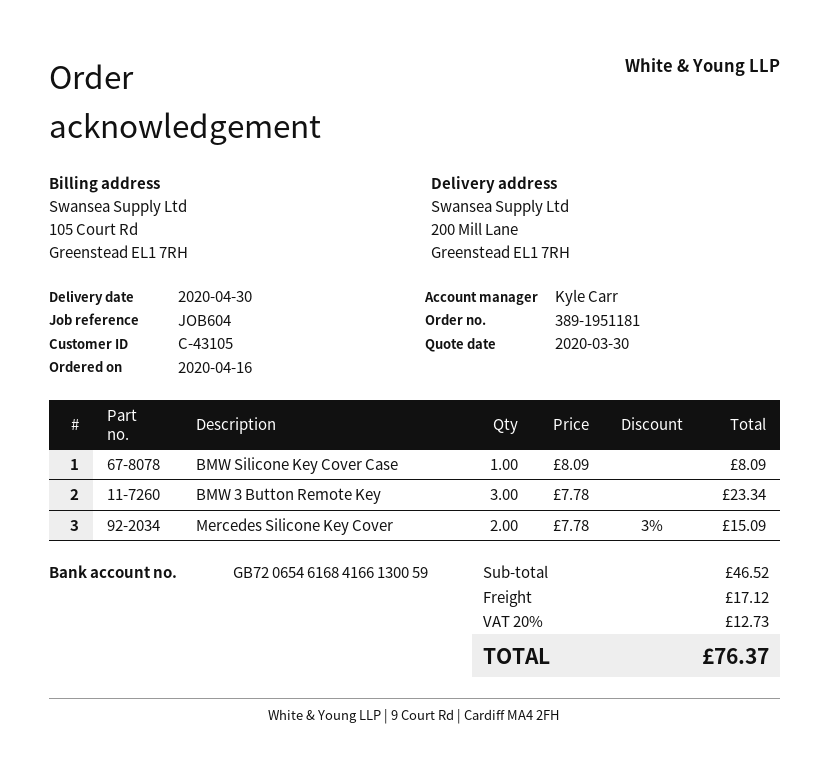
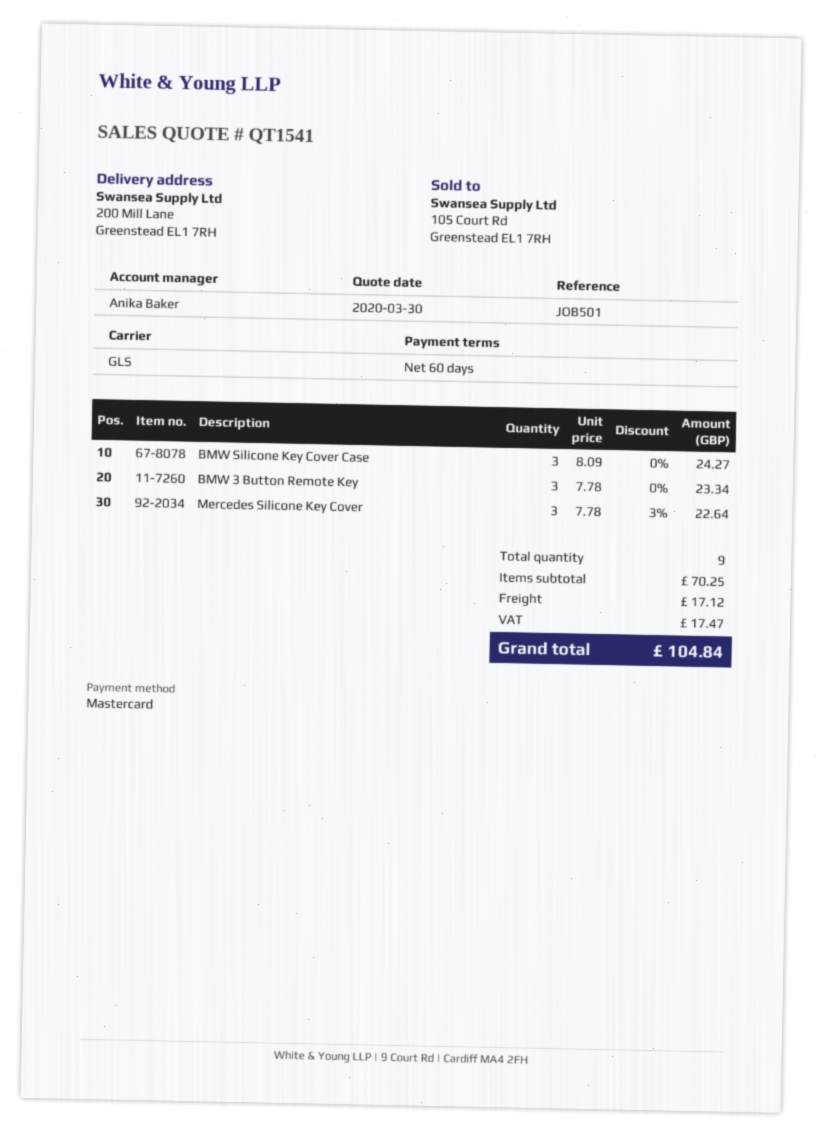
reference: JOB604 -> JOB501
sales rep: Kyle Carr -> Anika Baker
BMW Silicone Key Cover Case: 1 x 8.09 = 8.09 -> 3 x 8.09 = 24.27
Mercedes Silicone Key Cover: 2 x 7.78 - 3% = 15.09 -> 3 x 7.78 - 3% = 22.64
subtotal: 46.52 -> 70.25
tax: 12.73 -> 17.47
total: 76.37 -> 104.84

